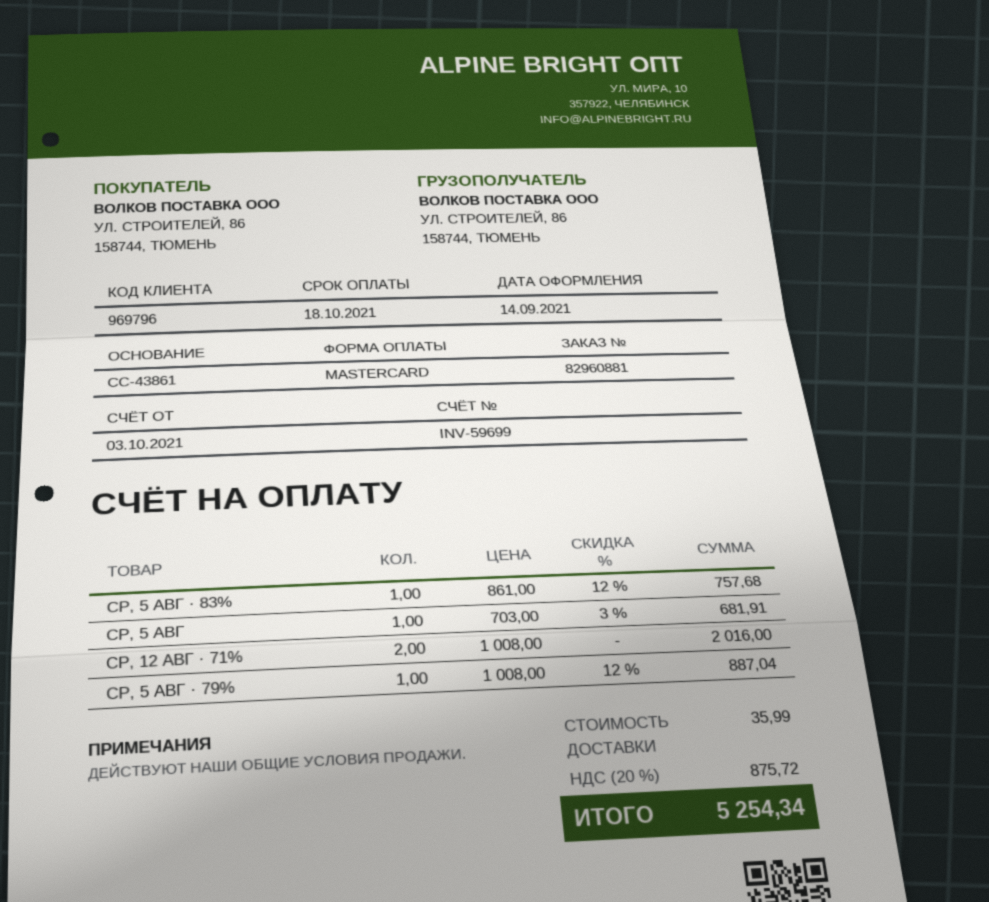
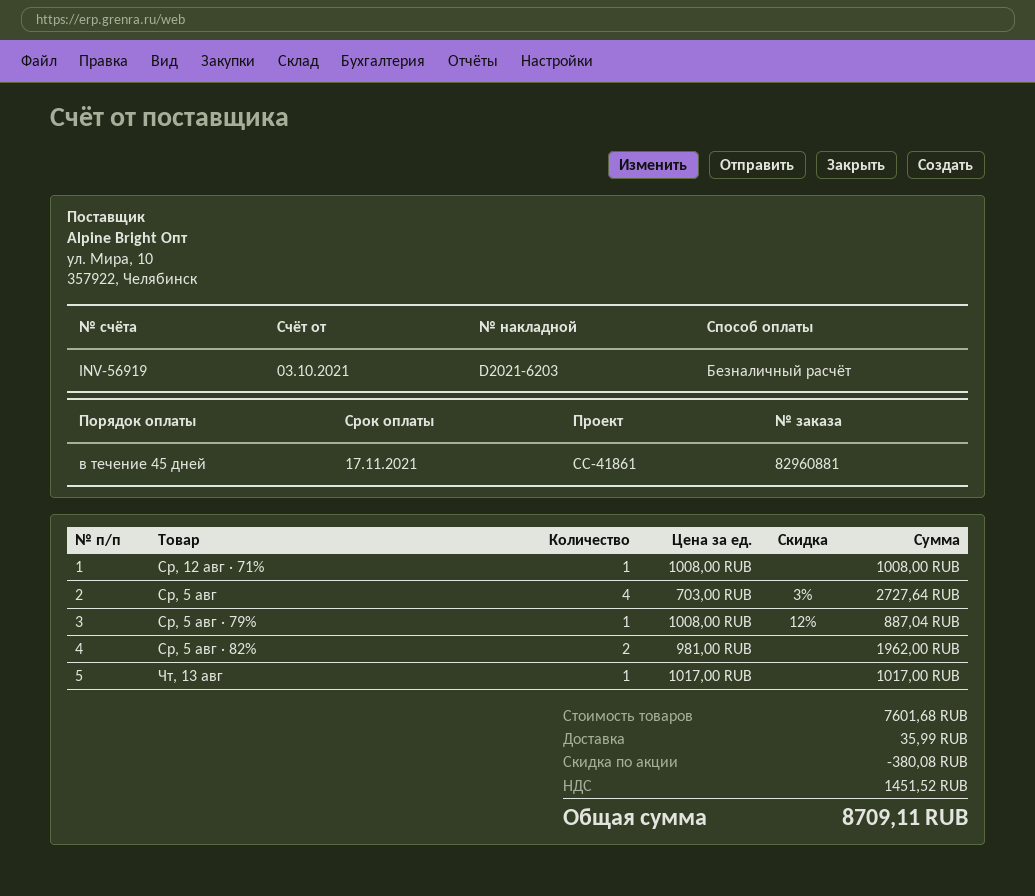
invoice number: INV-59699 -> INV-56919
due date: 2021-10-18 -> 2021-11-17
reference: CC-43861 -> CC-41861
payment method: Mastercard -> bank transfer
СР, 5 АВГ · 83%: 1 x 861.00 - 12% = 757.68 -> none
СР, 5 АВГ: 1 x 703.00 - 3% = 681.91 -> 4 x 703.00 - 3% = 2727.64
СР, 12 АВГ · 71%: 2 x 1008.00 = 2016.00 -> 1 x 1008.00 = 1008.00
Ср, 5 авг · 82%: none -> 2 x 981.00 = 1962.00
Чт, 13 авг: none -> 1 x 1017.00 = 1017.00
discount: none -> 380.08
tax: 875.72 -> 1451.52
total: 5254.34 -> 8709.11

